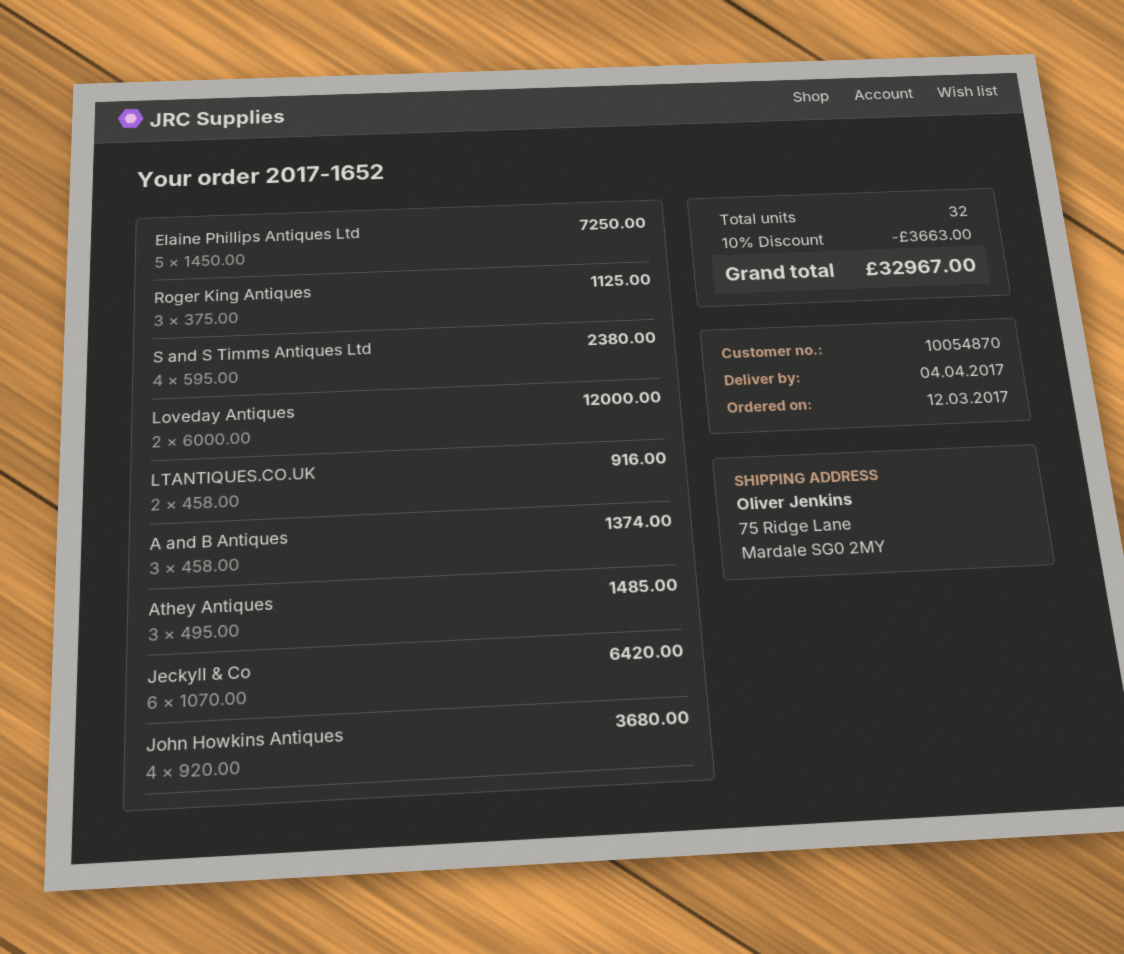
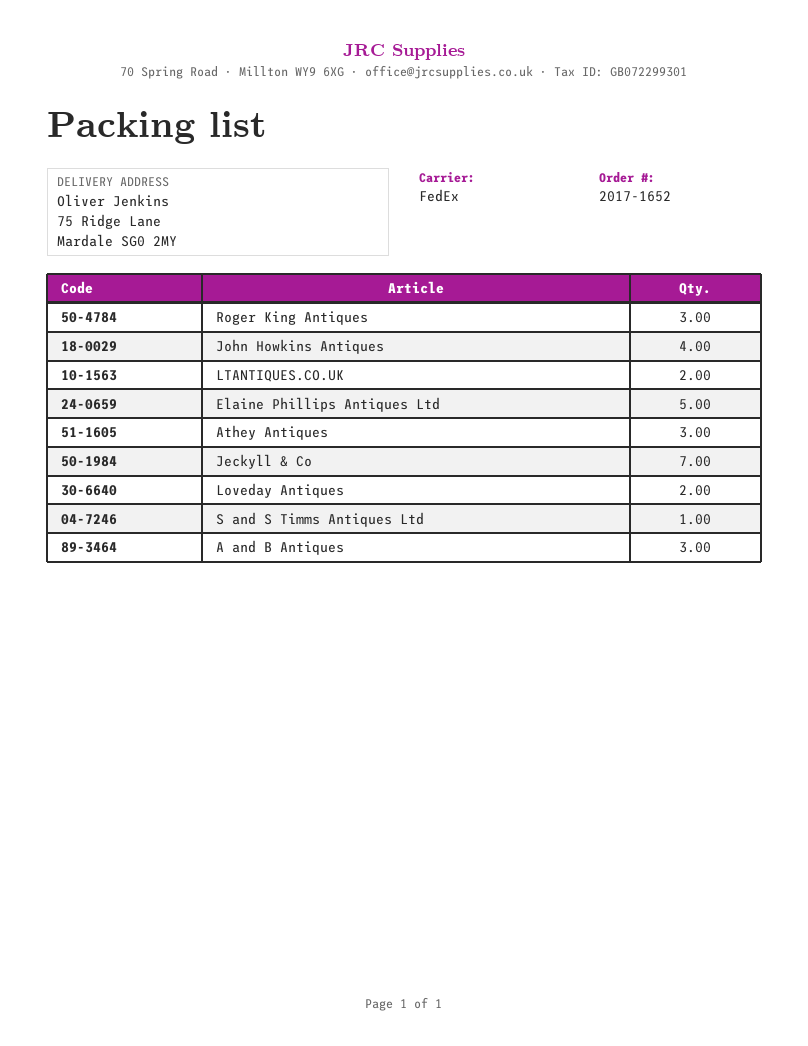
S and S Timms Antiques Ltd: 4 -> 1
Jeckyll & Co: 6 -> 7

